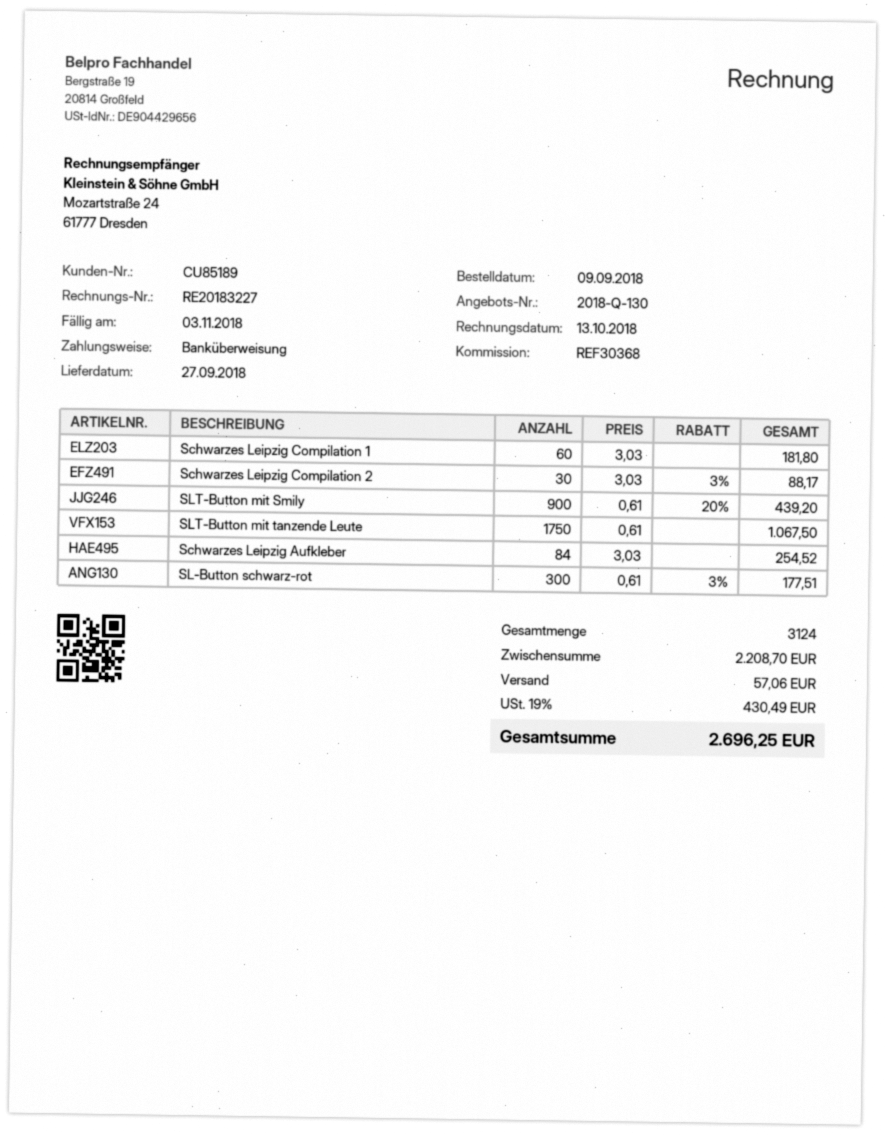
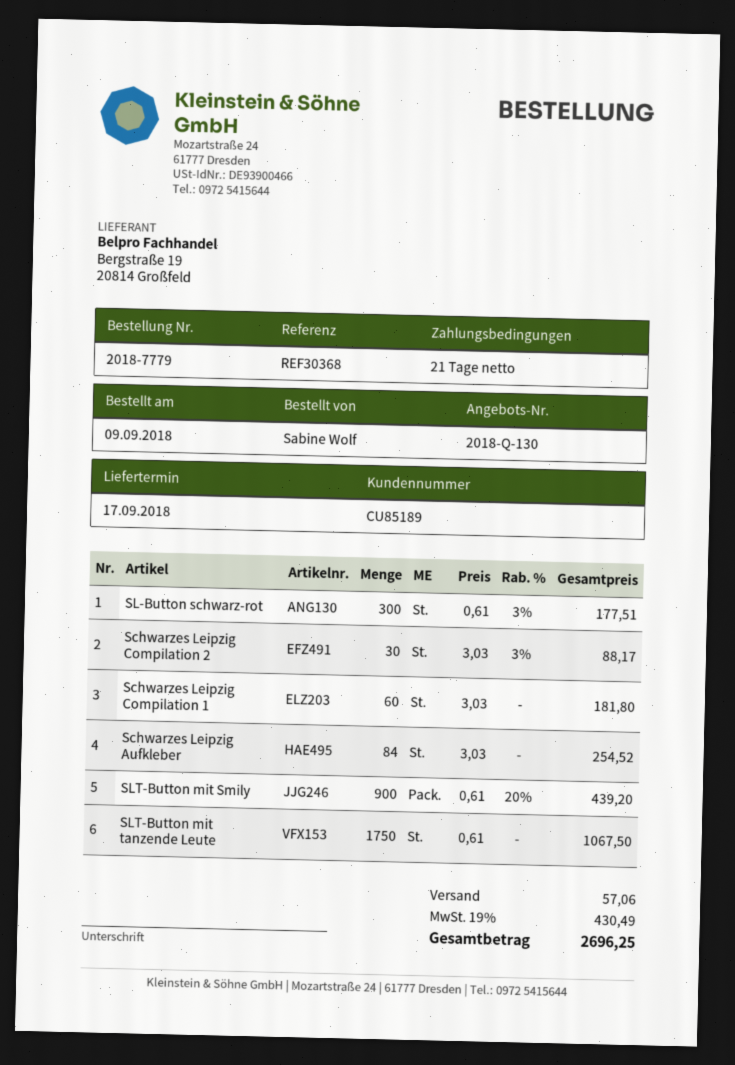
delivery date: 2018-09-27 -> 2018-09-17

